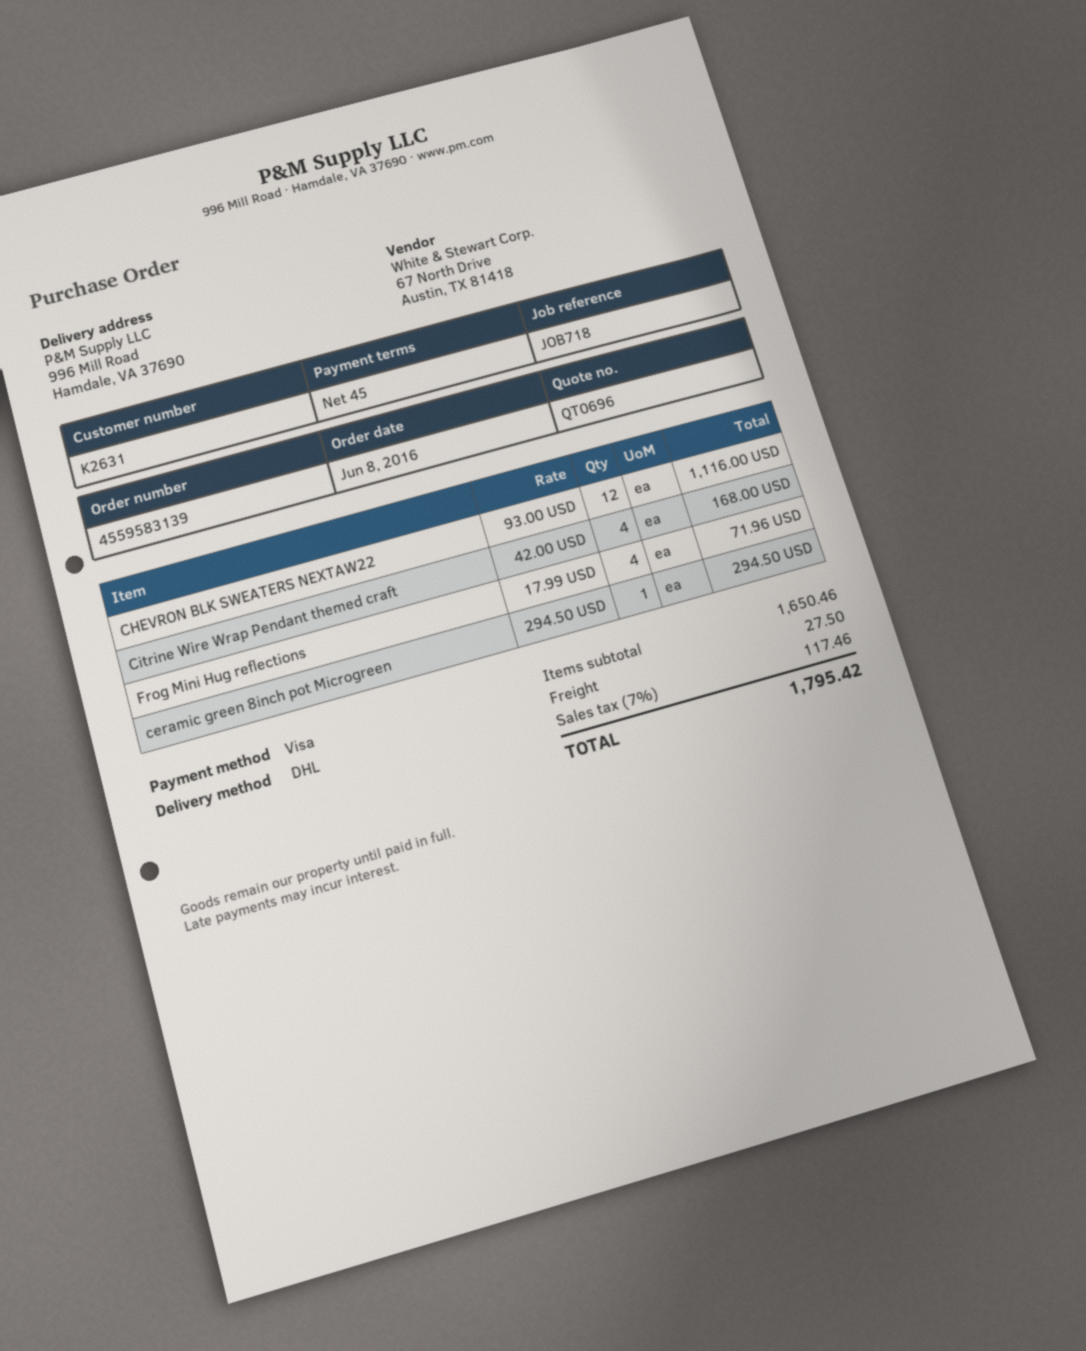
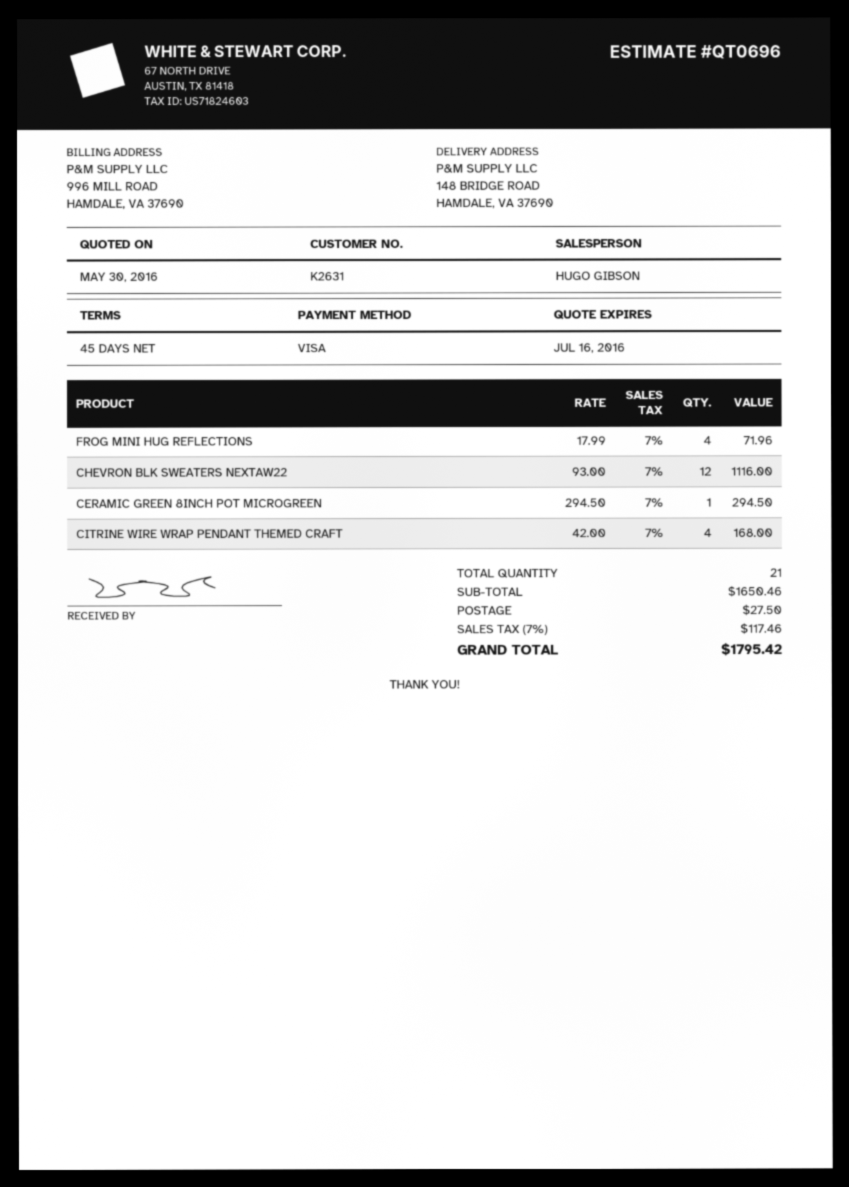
ship to: 996 Mill Road, Hamdale, VA 37690 -> 148 BRIDGE ROAD, HAMDALE, VA 37690

